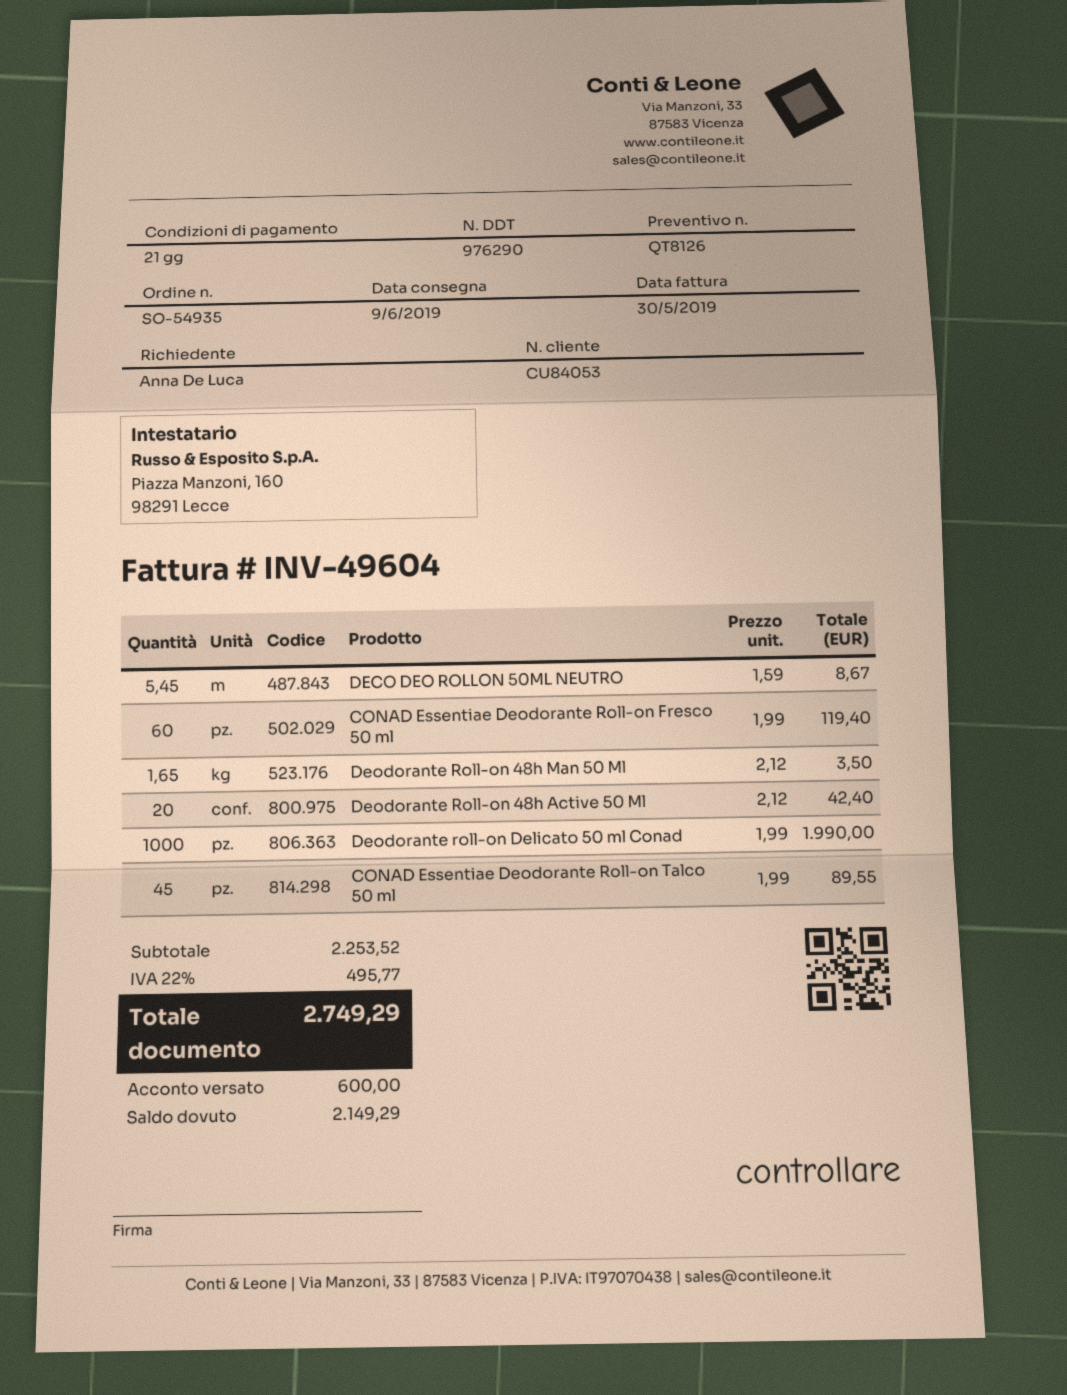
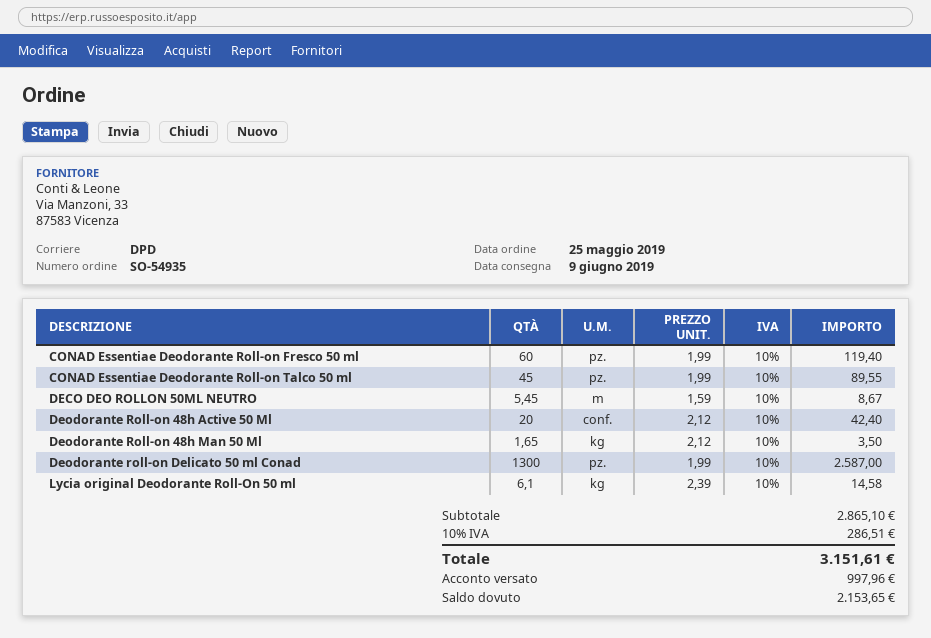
Deodorante roll-on Delicato 50 ml Conad: 1000 x 1.99 = 1990.00 -> 1300 x 1.99 = 2587.00
Lycia original Deodorante Roll-On 50 ml: none -> 6.1 x 2.39 = 14.58
subtotal: 2253.52 -> 2865.10
tax: 22% = 495.77 -> 10% = 286.51
total: 2749.29 -> 3151.61
deposit: 600.00 -> 997.96
balance: 2149.29 -> 2153.65

